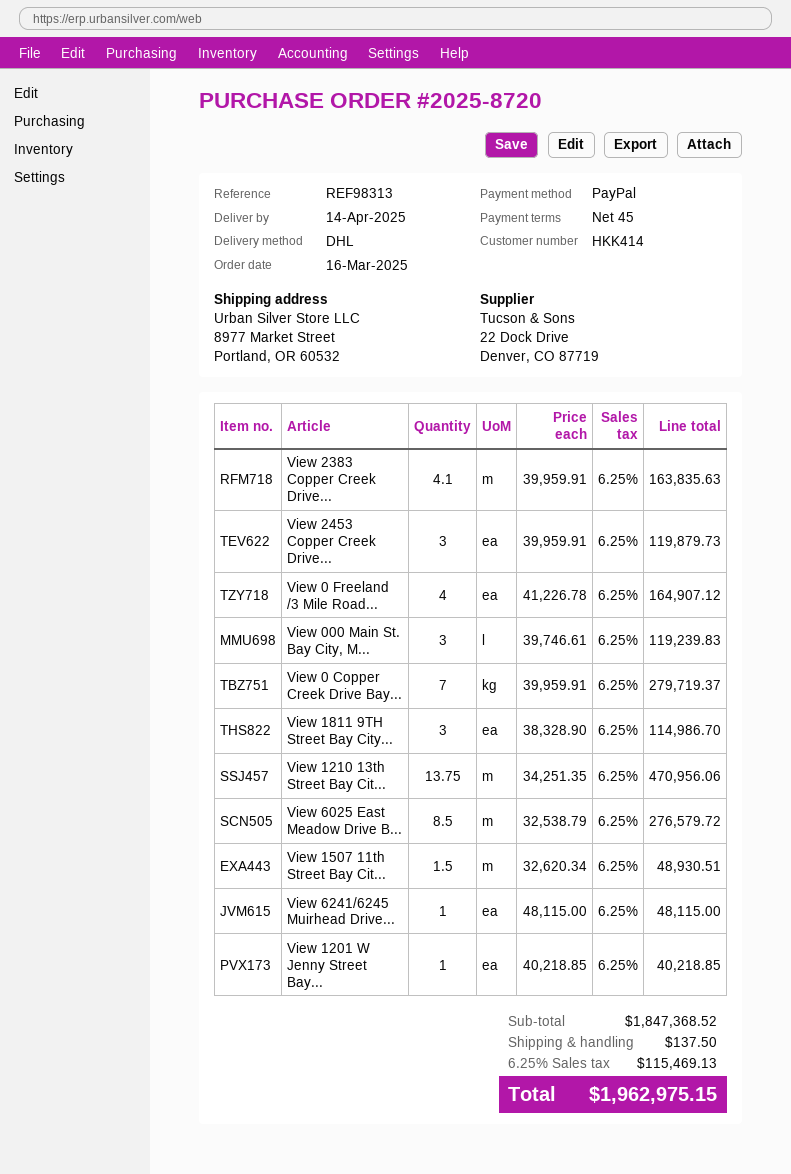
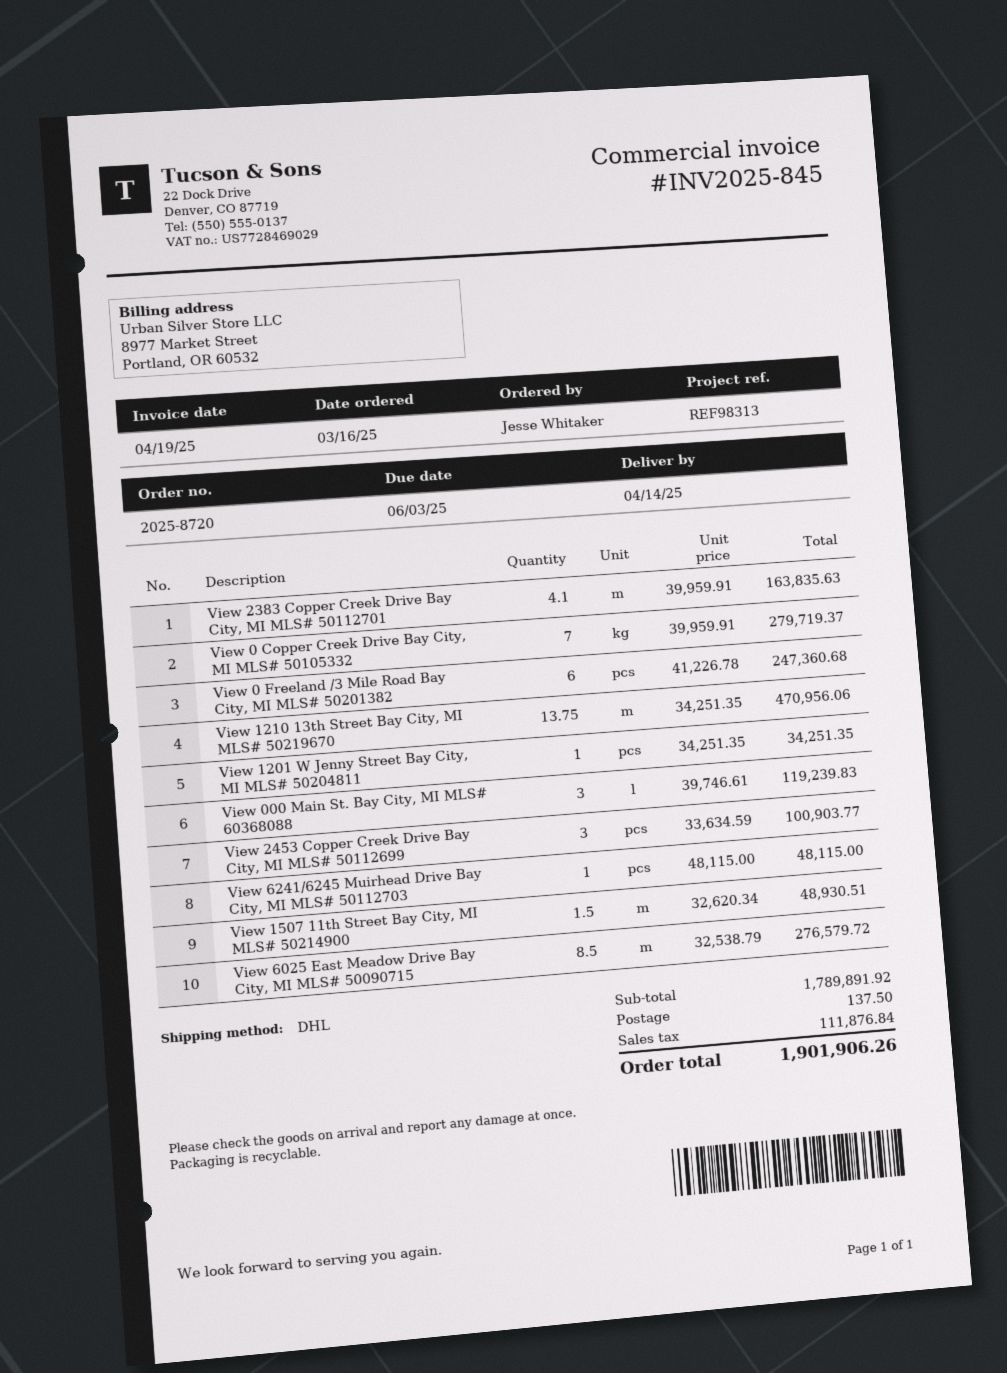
View 2453 Copper Creek Drive...: 3 x 39959.91 = 119879.73 -> 3 x 33634.59 = 100903.77
View 0 Freeland /3 Mile Road...: 4 x 41226.78 = 164907.12 -> 6 x 41226.78 = 247360.68
View 1811 9TH Street Bay City...: 3 x 38328.90 = 114986.70 -> none
View 1201 W Jenny Street Bay...: 1 x 40218.85 = 40218.85 -> 1 x 34251.35 = 34251.35
subtotal: 1847368.52 -> 1789891.92
tax: 115469.13 -> 111876.84
total: 1962975.15 -> 1901906.26

